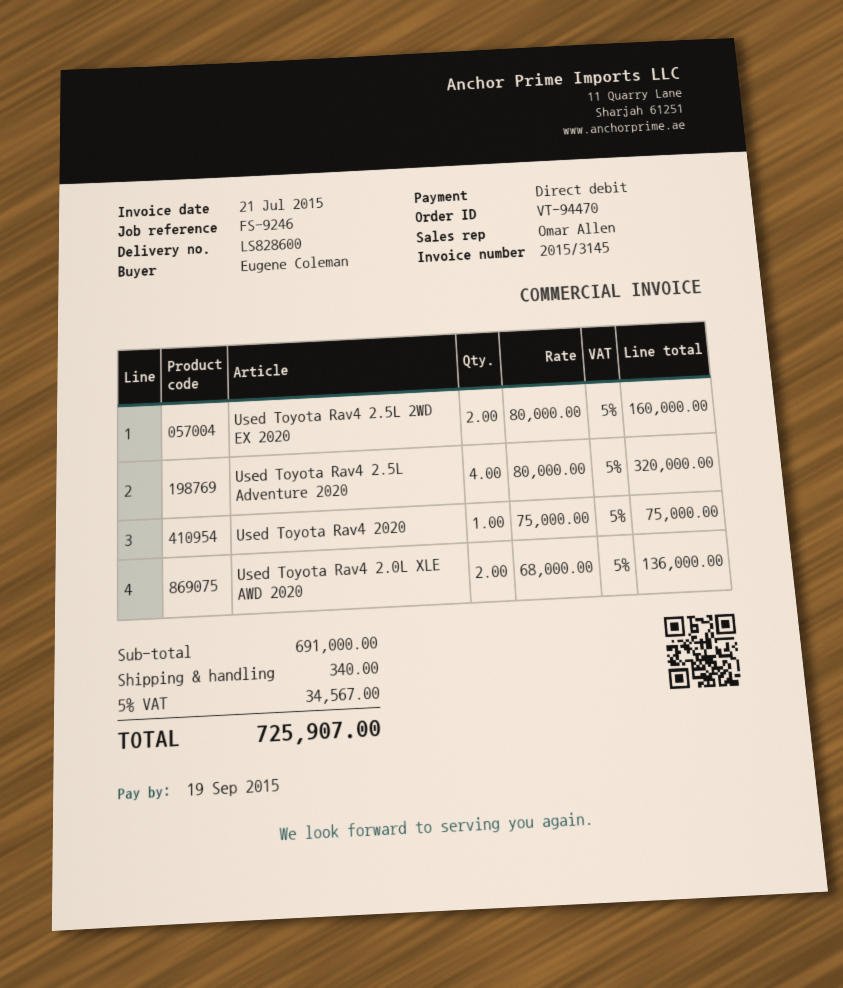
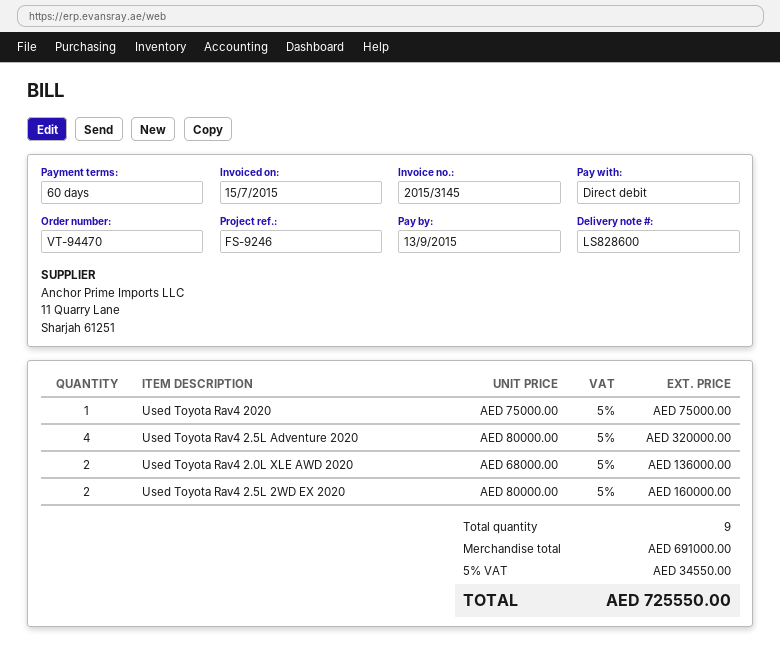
invoice date: 2015-07-21 -> 2015-07-15
due date: 2015-09-19 -> 2015-09-13
shipping: 340.00 -> none
tax: 5% = 34567.00 -> 5% = 34550.00
total: 725907.00 -> 725550.00

